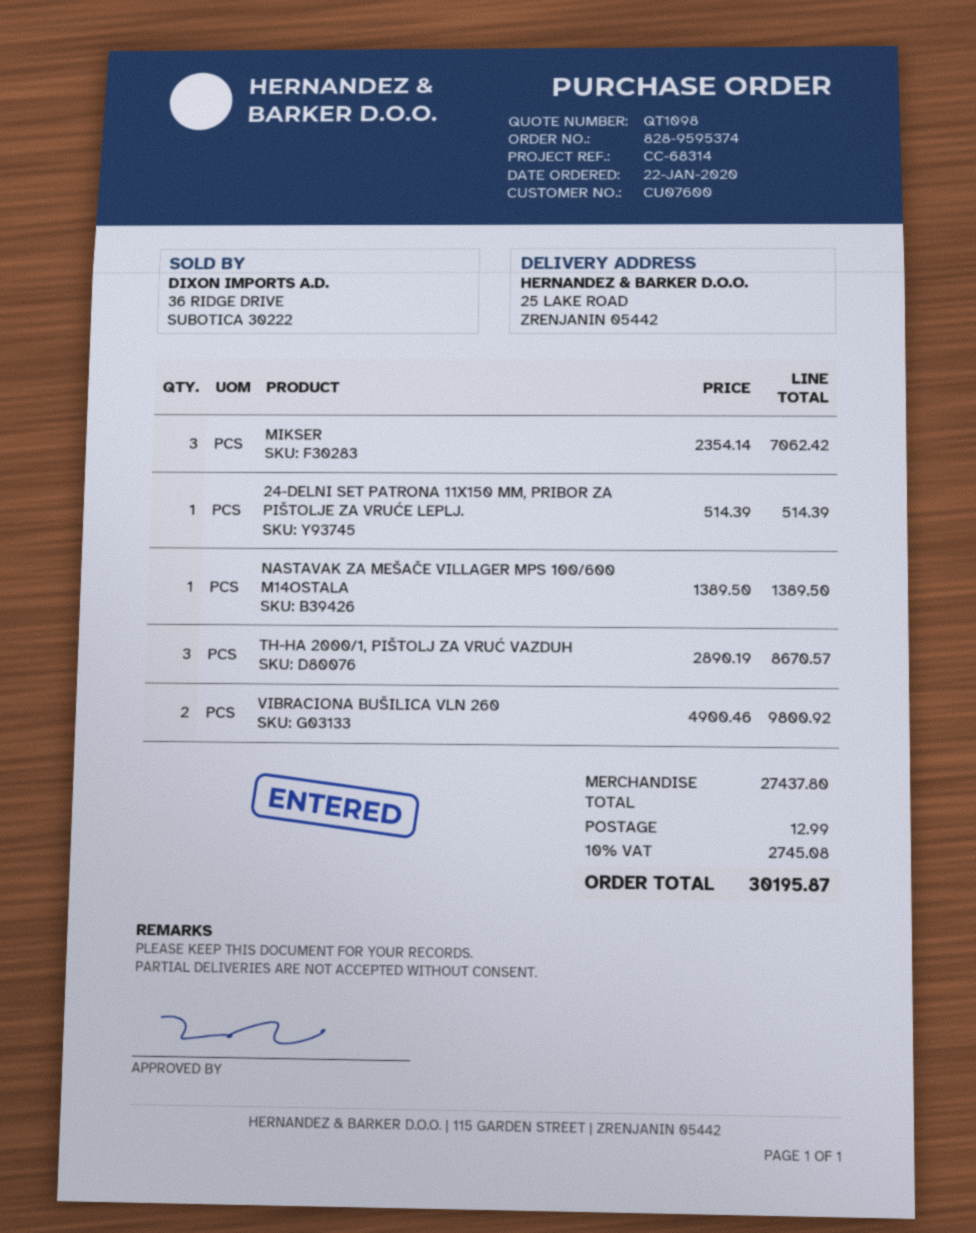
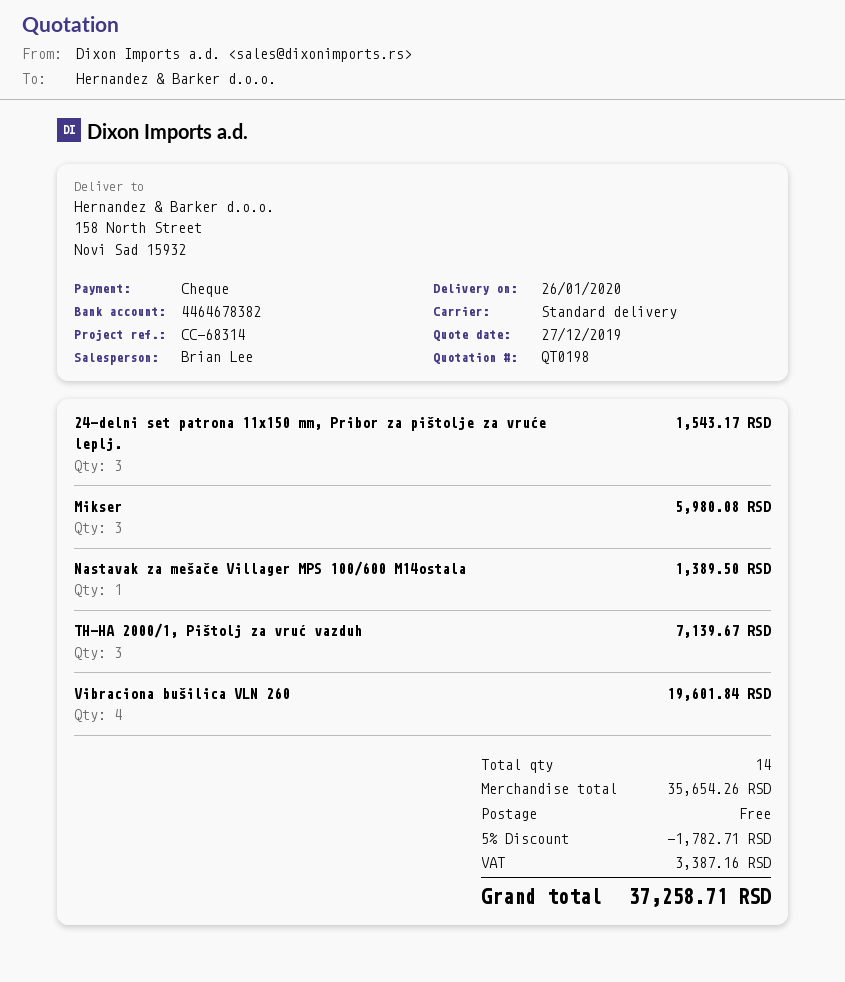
quote number: QT1098 -> QT0198
ship to: 25 LAKE ROAD, ZRENJANIN 05442 -> 158 North Street, Novi Sad 15932
MIKSER: 3 for 7062.42 -> 3 for 5980.08
24-DELNI SET PATRONA 11X150 MM, PRIBOR ZA PIŠTOLJE ZA VRUĆE LEPLJ.: 1 for 514.39 -> 3 for 1543.17
TH-HA 2000/1, PIŠTOLJ ZA VRUĆ VAZDUH: 3 for 8670.57 -> 3 for 7139.67
VIBRACIONA BUŠILICA VLN 260: 2 for 9800.92 -> 4 for 19601.84
subtotal: 27437.80 -> 35654.26
discount: none -> 5% = 1782.71
shipping: 12.99 -> 0.00
tax: 2745.08 -> 3387.16
total: 30195.87 -> 37258.71

